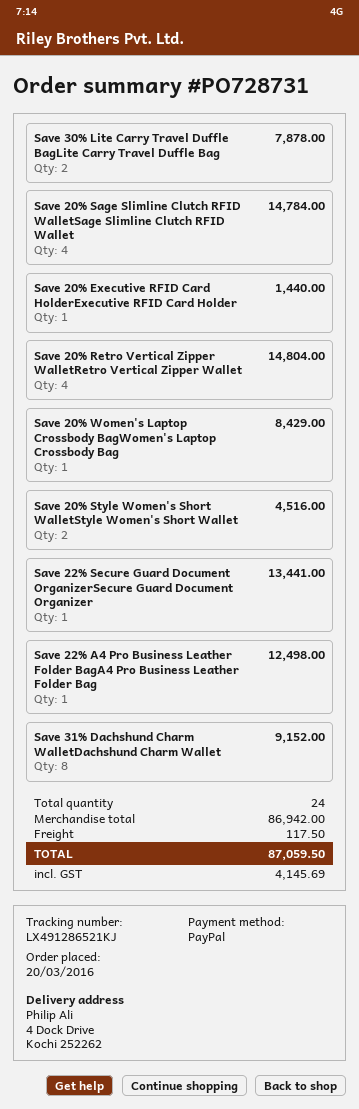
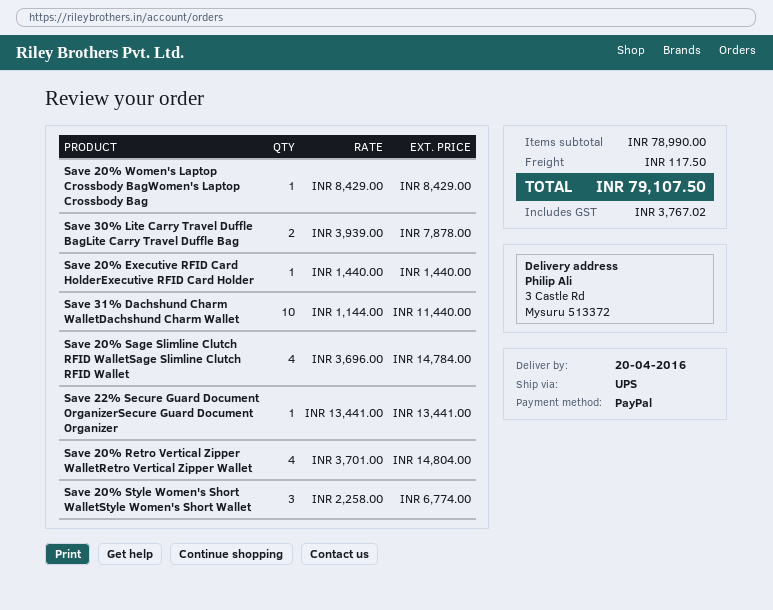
ship to: 4 Dock Drive, Kochi 252262 -> 3 Castle Rd, Mysuru 513372
Save 20% Style Women's Short WalletStyle Women's Short Wallet: 2 for 4516.00 -> 3 for 6774.00
Save 22% A4 Pro Business Leather Folder BagA4 Pro Business Leather Folder Bag: 1 for 12498.00 -> none
Save 31% Dachshund Charm WalletDachshund Charm Wallet: 8 for 9152.00 -> 10 for 11440.00
subtotal: 86942.00 -> 78990.00
tax: 4145.69 -> 3767.02
total: 87059.50 -> 79107.50

